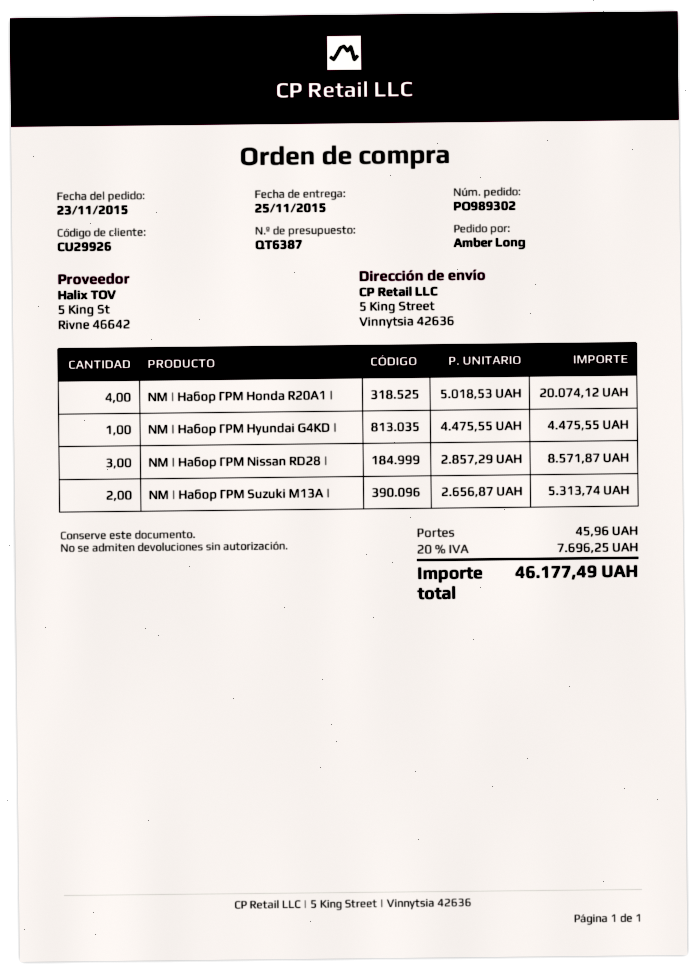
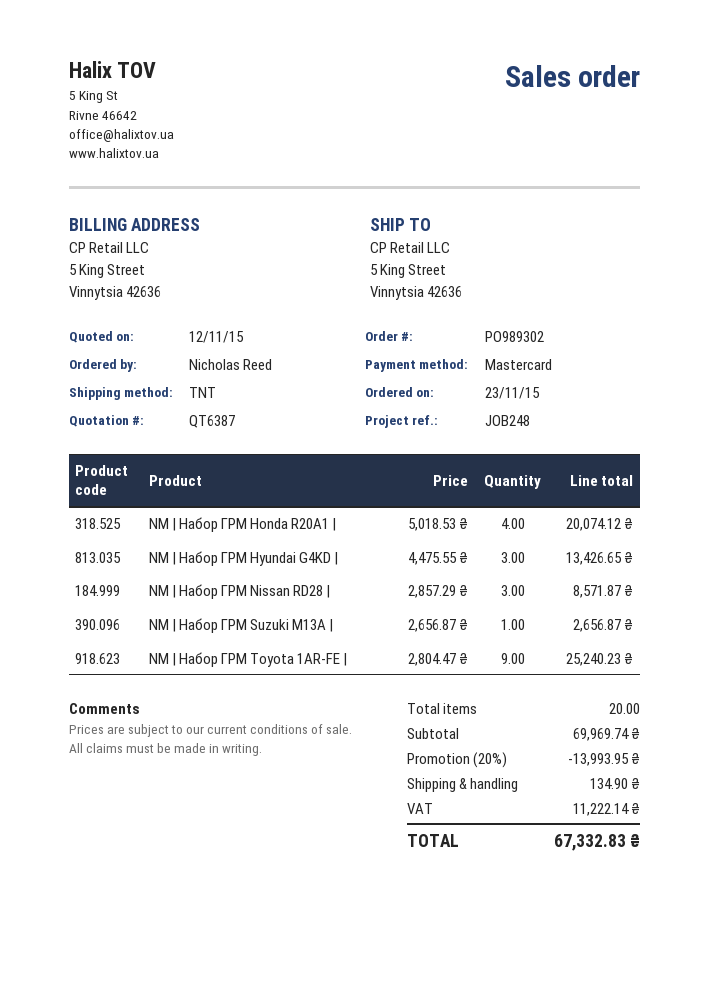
ordered by: Amber Long -> Nicholas Reed
NM | Набор ГРМ Hyundai G4KD |: 1 x 4475.55 = 4475.55 -> 3 x 4475.55 = 13426.65
NM | Набор ГРМ Suzuki M13A |: 2 x 2656.87 = 5313.74 -> 1 x 2656.87 = 2656.87
NM | Набор ГРМ Toyota 1AR-FE |: none -> 9 x 2804.47 = 25240.23
discount: none -> 20% = 13993.95
shipping: 45.96 -> 134.90
tax: 7696.25 -> 11222.14
total: 46177.49 -> 67332.83

